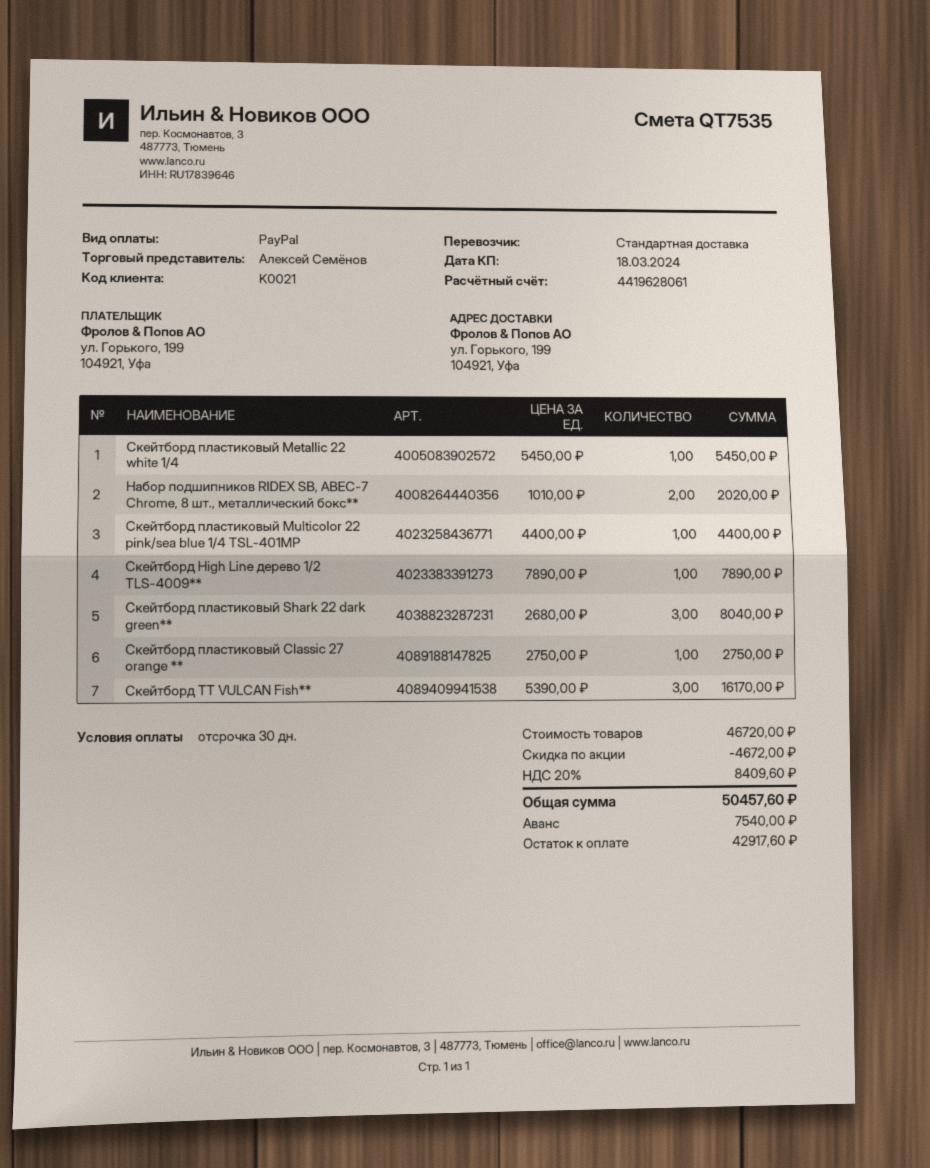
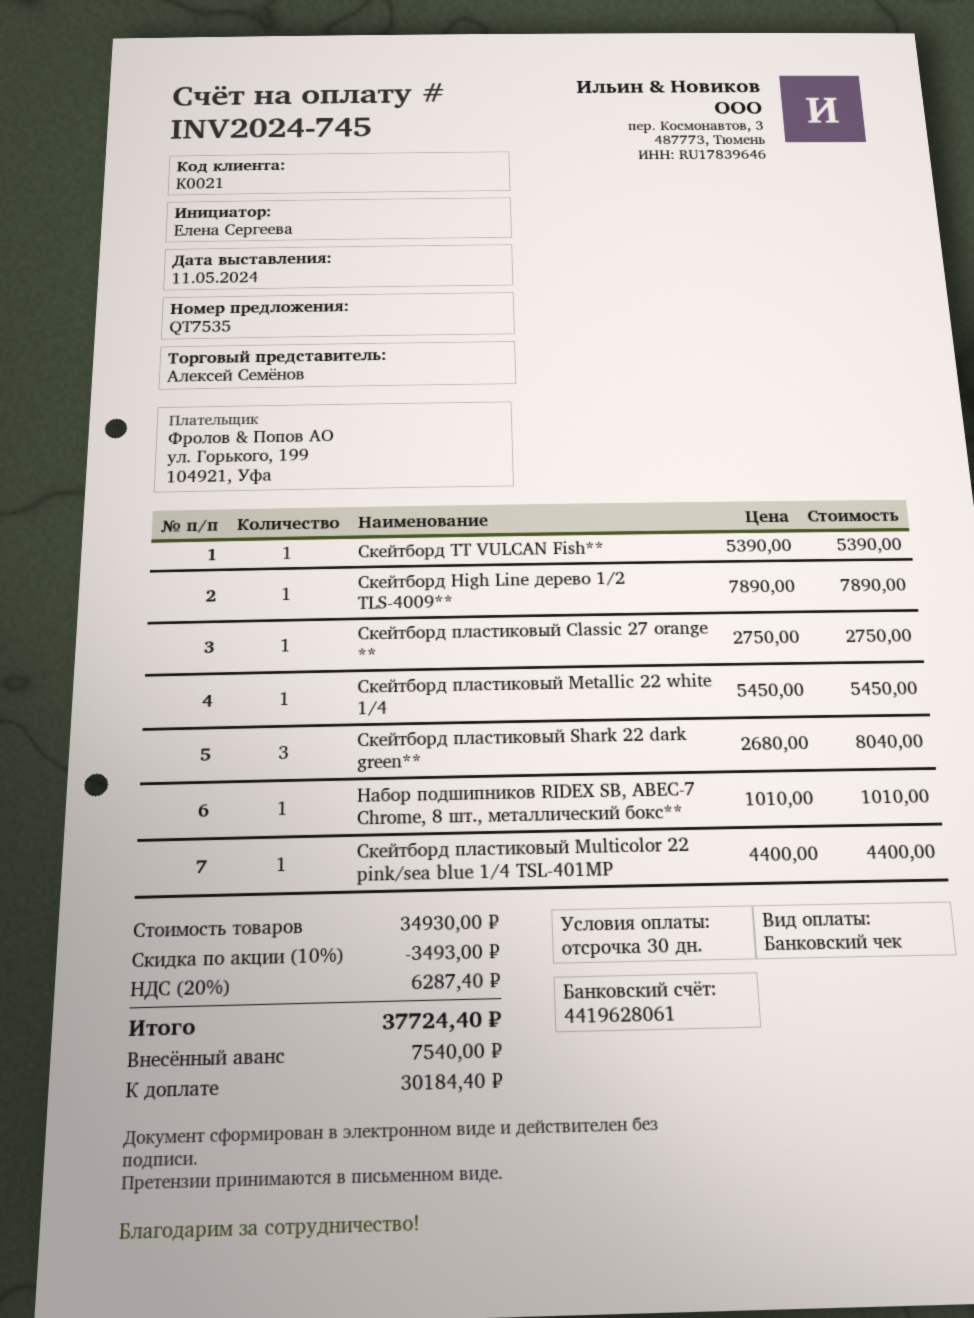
payment method: PayPal -> cheque
Набор подшипников RIDEX SB, ABEC-7 Chrome, 8 шт., металлический бокс**: 2 x 1010.00 = 2020.00 -> 1 x 1010.00 = 1010.00
Скейтборд TT VULCAN Fish**: 3 x 5390.00 = 16170.00 -> 1 x 5390.00 = 5390.00
subtotal: 46720.00 -> 34930.00
discount: 4672.00 -> 3493.00
tax: 20% = 8409.60 -> 20% = 6287.40
total: 50457.60 -> 37724.40
balance: 42917.60 -> 30184.40

